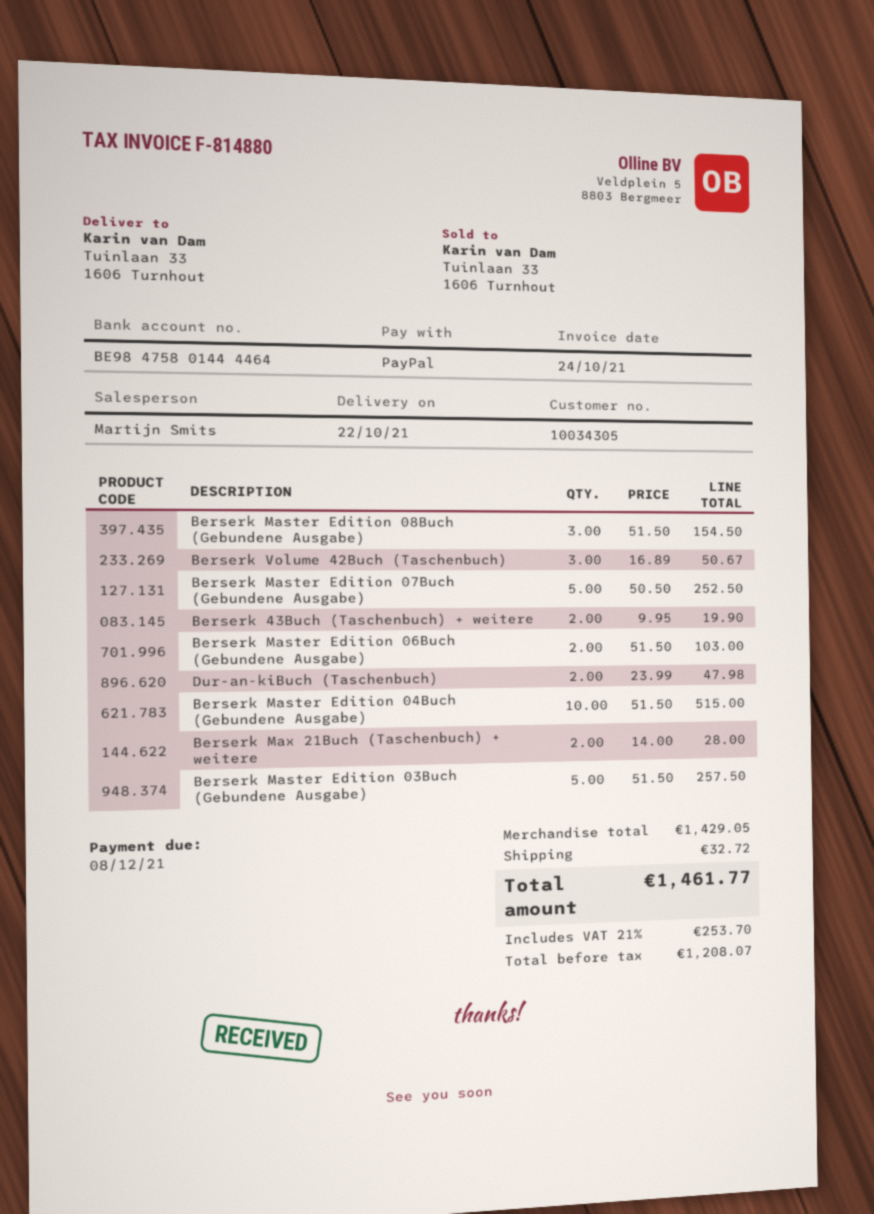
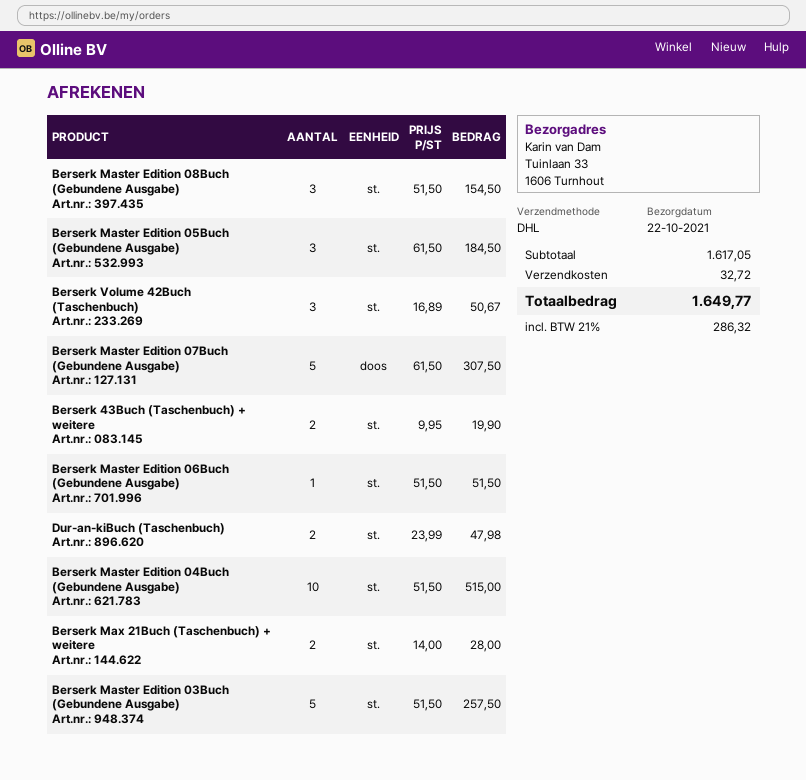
Berserk Master Edition 07Buch (Gebundene Ausgabe): 5 x 50.50 = 252.50 -> 5 x 61.50 = 307.50
Berserk Master Edition 06Buch (Gebundene Ausgabe): 2 x 51.50 = 103.00 -> 1 x 51.50 = 51.50
Berserk Master Edition 05Buch (Gebundene Ausgabe): none -> 3 x 61.50 = 184.50
subtotal: 1429.05 -> 1617.05
tax: 21% = 253.70 -> 21% = 286.32
total: 1461.77 -> 1649.77

